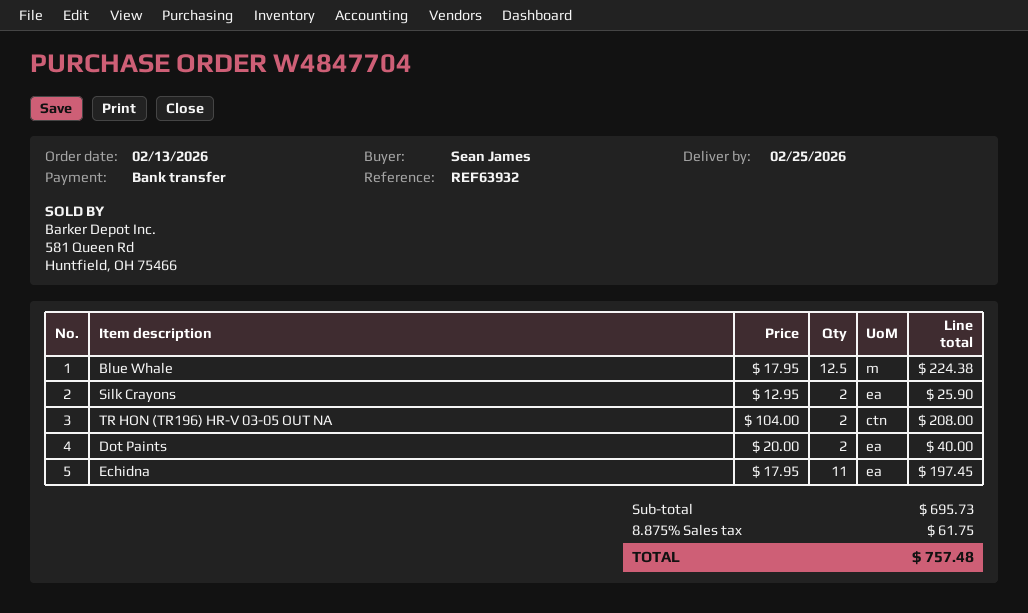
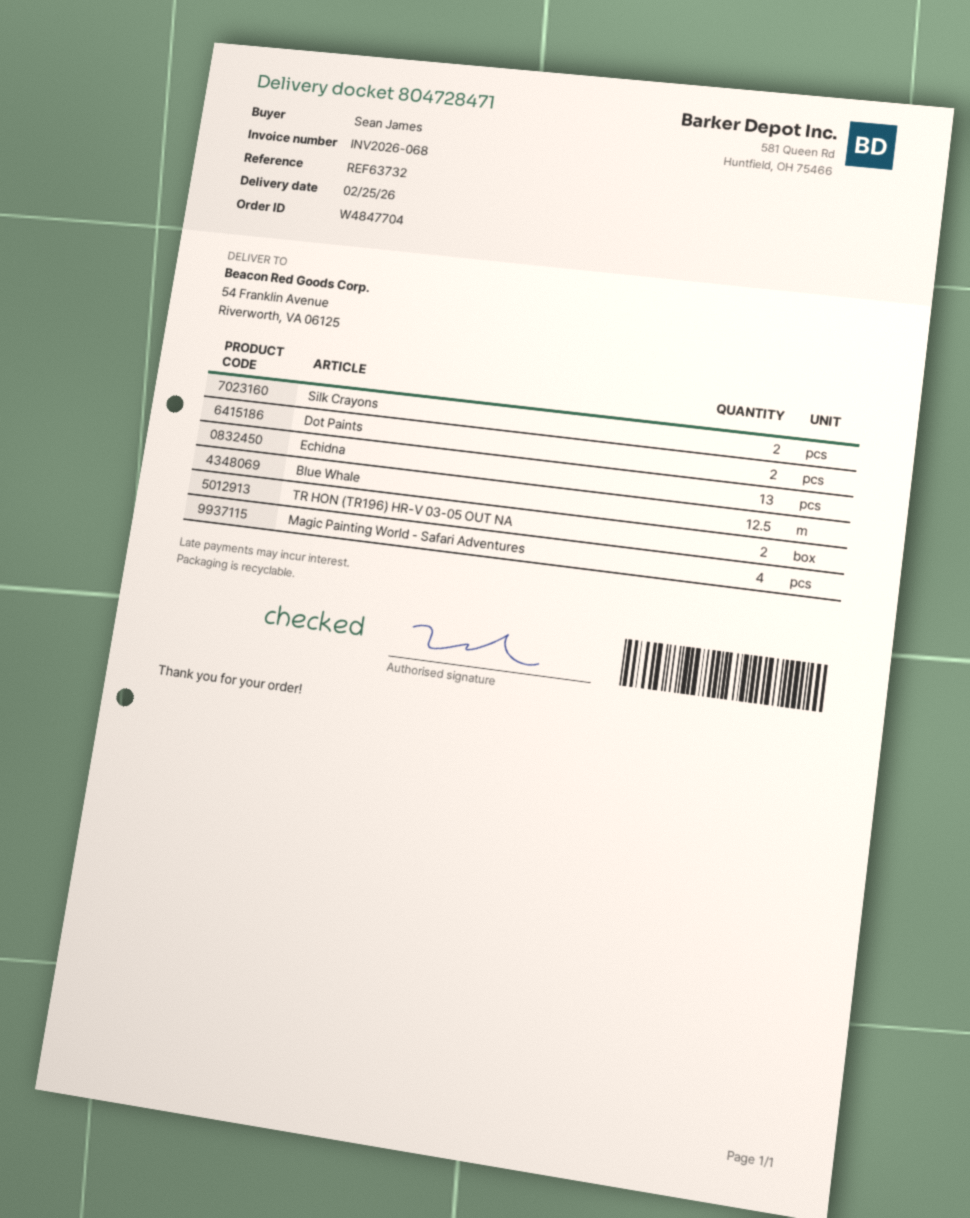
reference: REF63932 -> REF63732
Echidna: 11 -> 13
Magic Painting World - Safari Adventures: none -> 4

